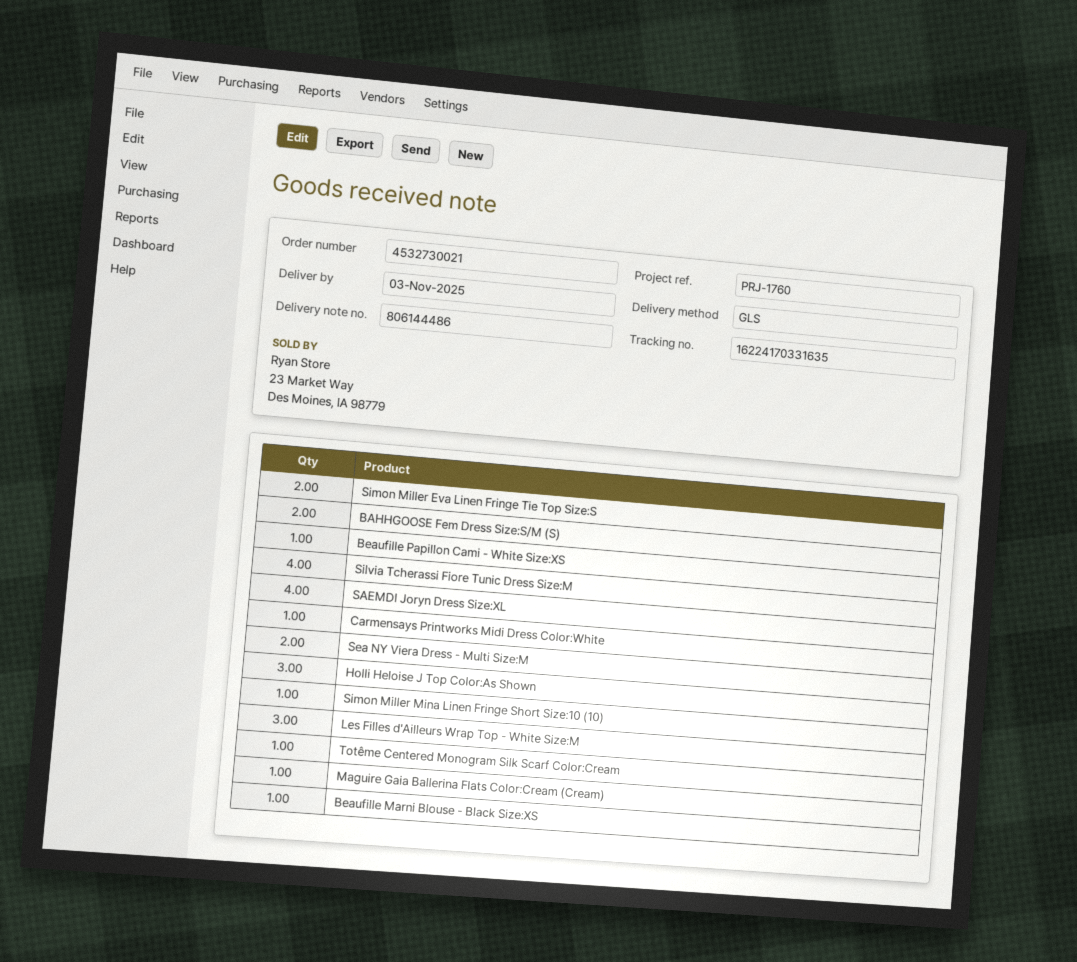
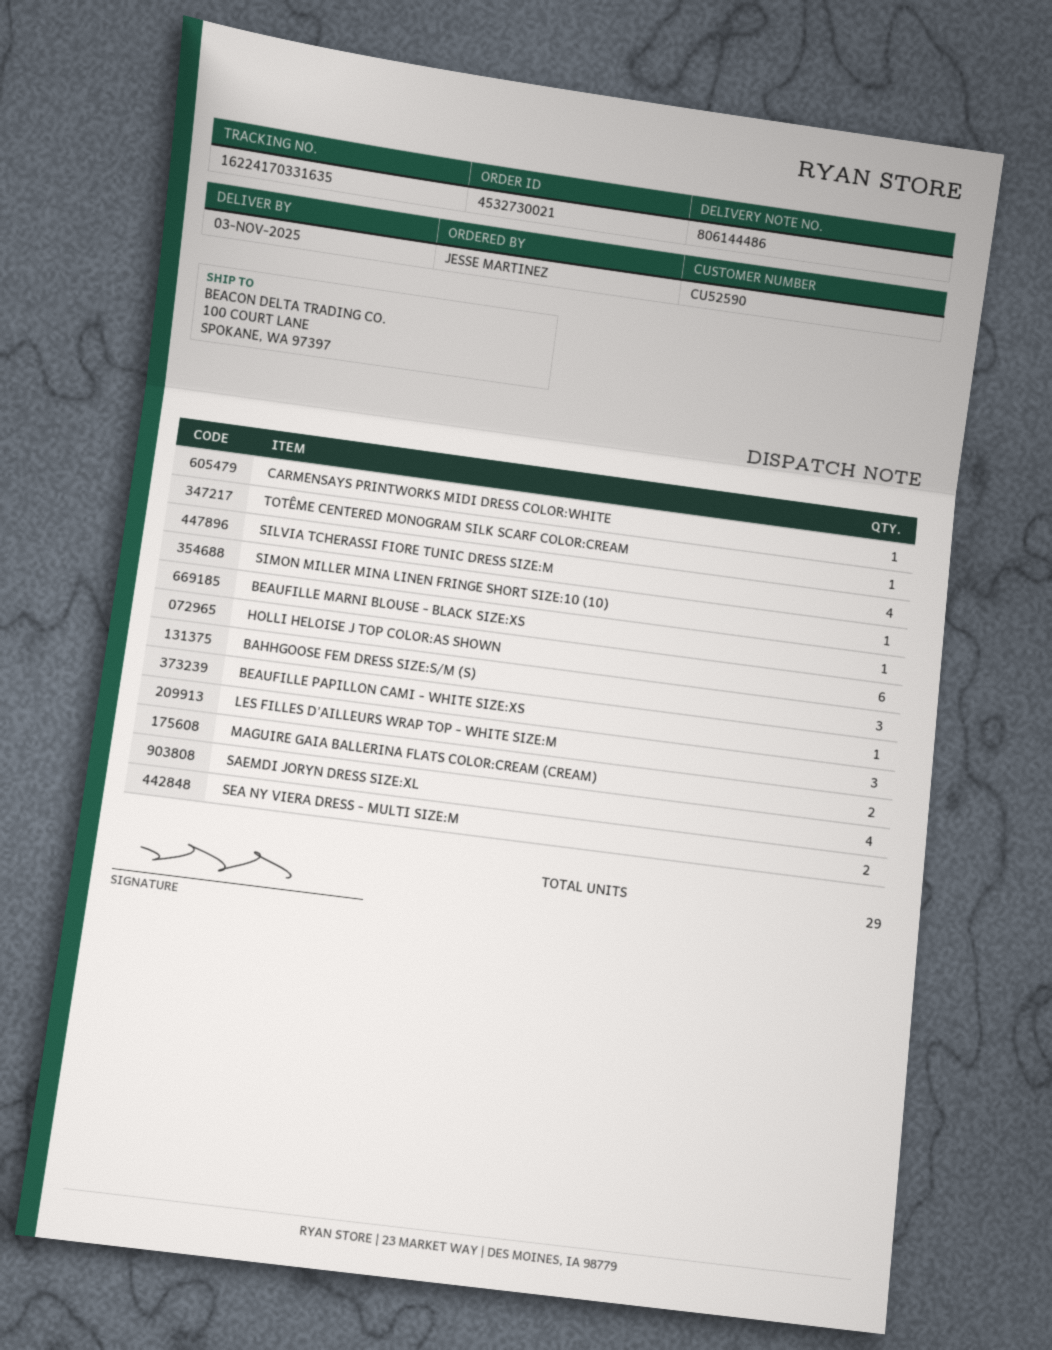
Simon Miller Eva Linen Fringe Tie Top Size:S: 2 -> none
BAHHGOOSE Fem Dress Size:S/M (S): 2 -> 3
Holli Heloise J Top Color:As Shown: 3 -> 6
Maguire Gaia Ballerina Flats Color:Cream (Cream): 1 -> 2

